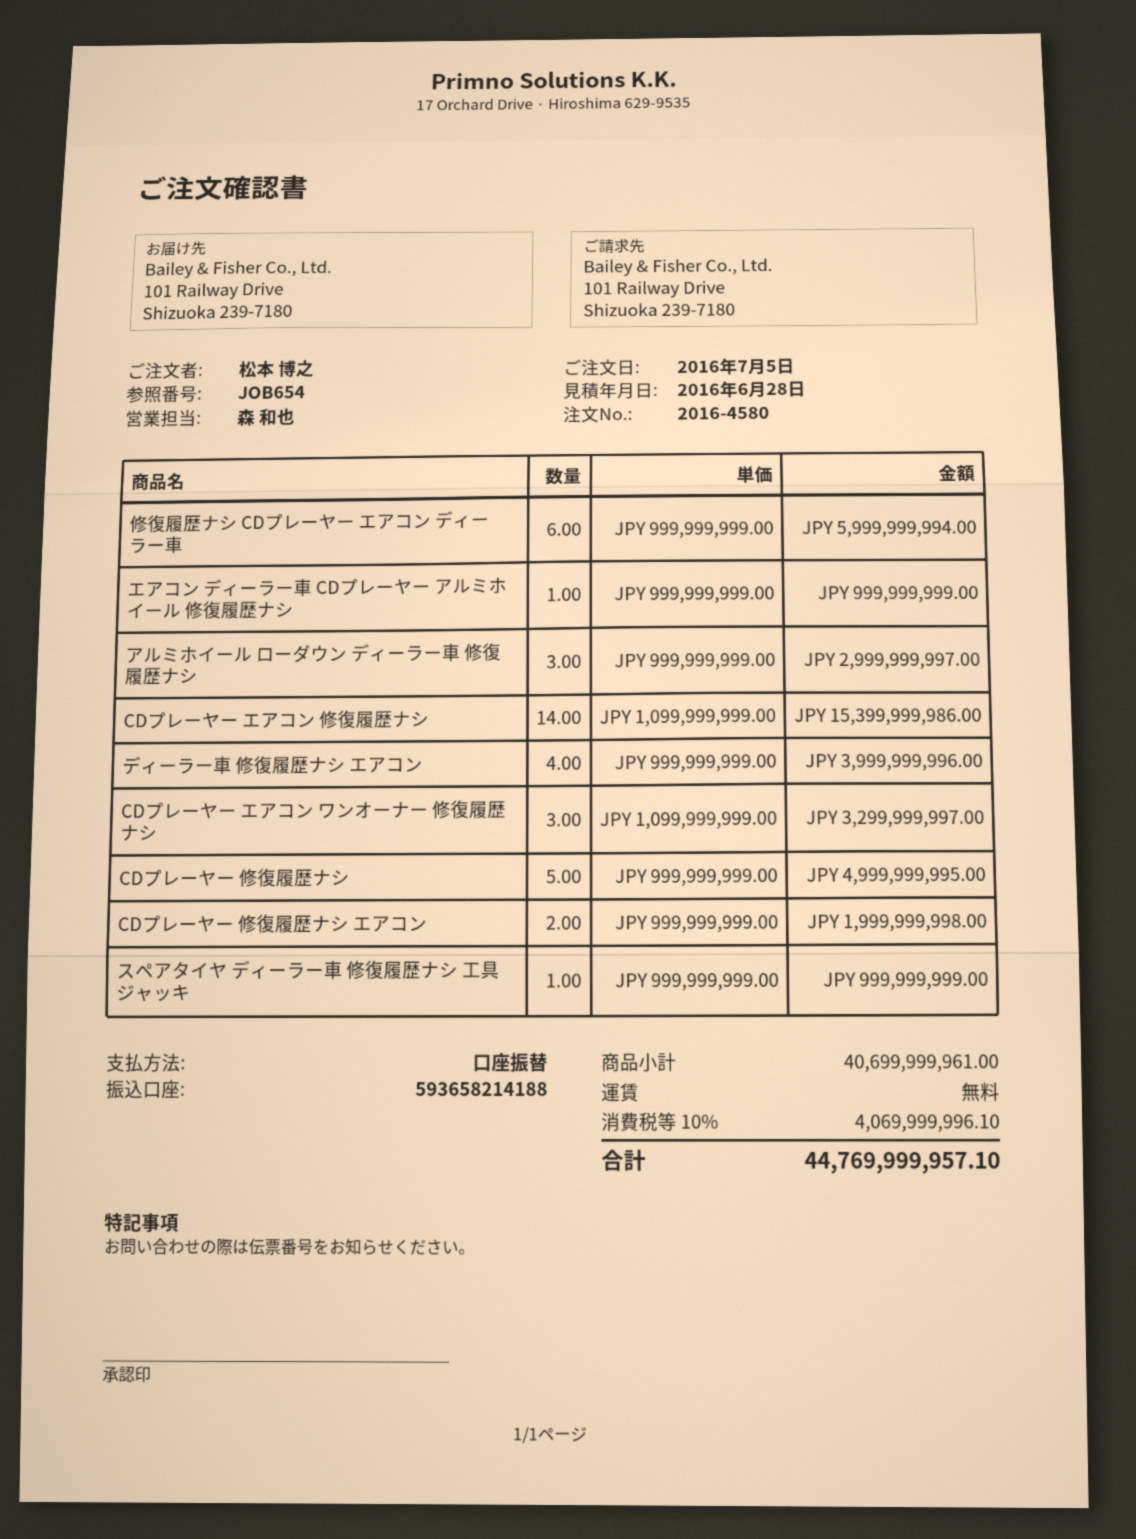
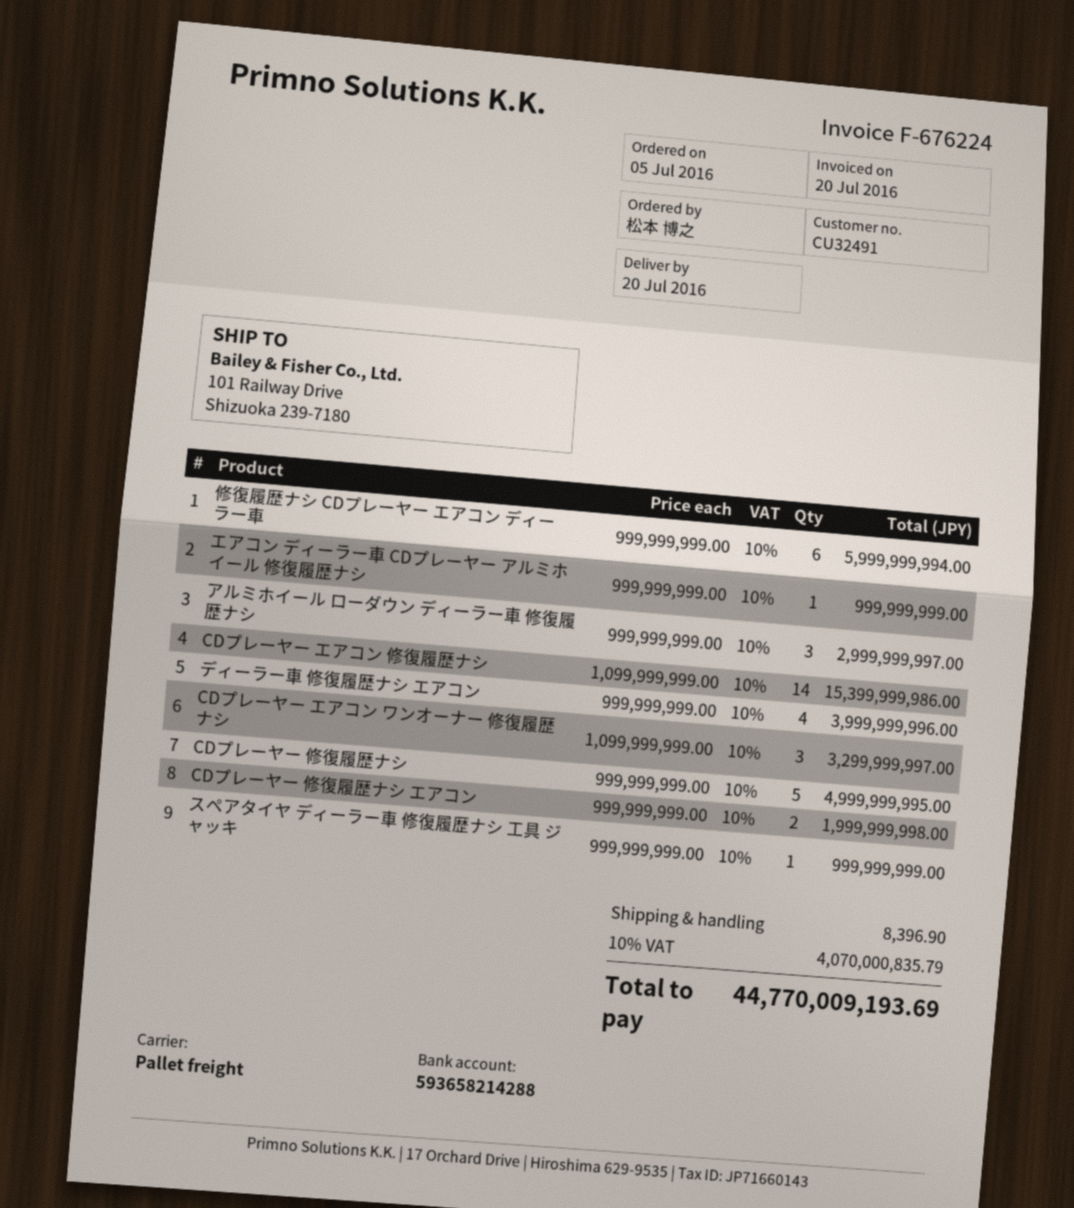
bank account: 593658214188 -> 593658214288
shipping: 0.00 -> 8396.90
tax: 10% = 4069999996.10 -> 10% = 4070000835.79
total: 44769999957.10 -> 44770009193.69

